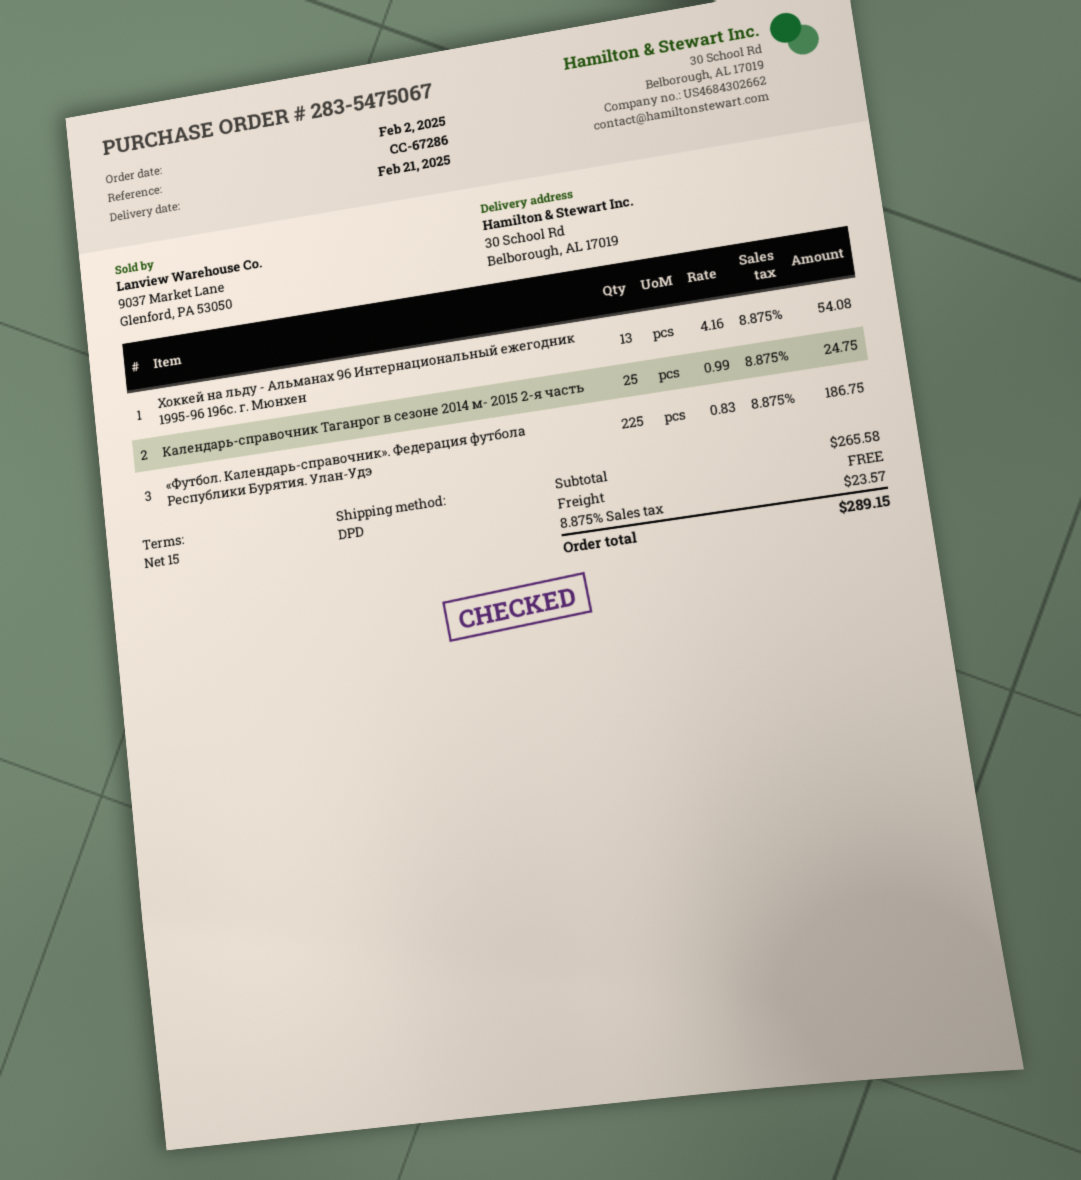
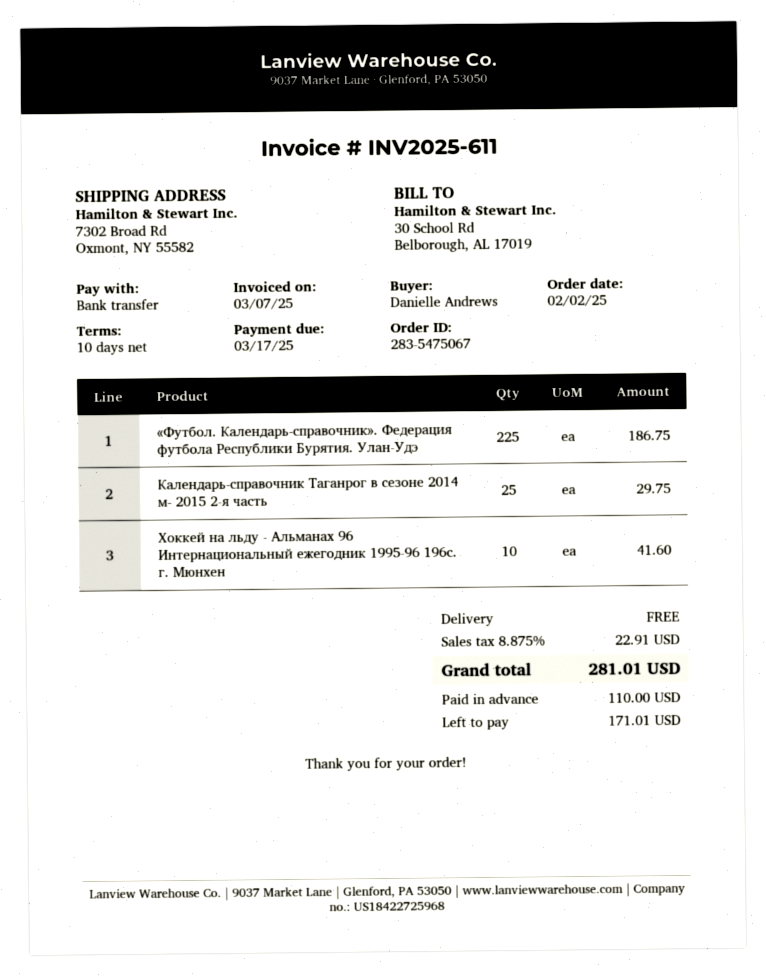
payment terms: 15 days -> 10 days
ship to: 30 School Rd, Belborough, AL 17019 -> 7302 Broad Rd, Oxmont, NY 55582
Хоккей на льду - Альманах 96 Интернациональный ежегодник 1995-96 196с. г. Мюнхен: 13 for 54.08 -> 10 for 41.60
Календарь-справочник Таганрог в сезоне 2014 м- 2015 2-я часть: 25 for 24.75 -> 25 for 29.75
tax: 8.875% = 23.57 -> 8.875% = 22.91
total: 289.15 -> 281.01

